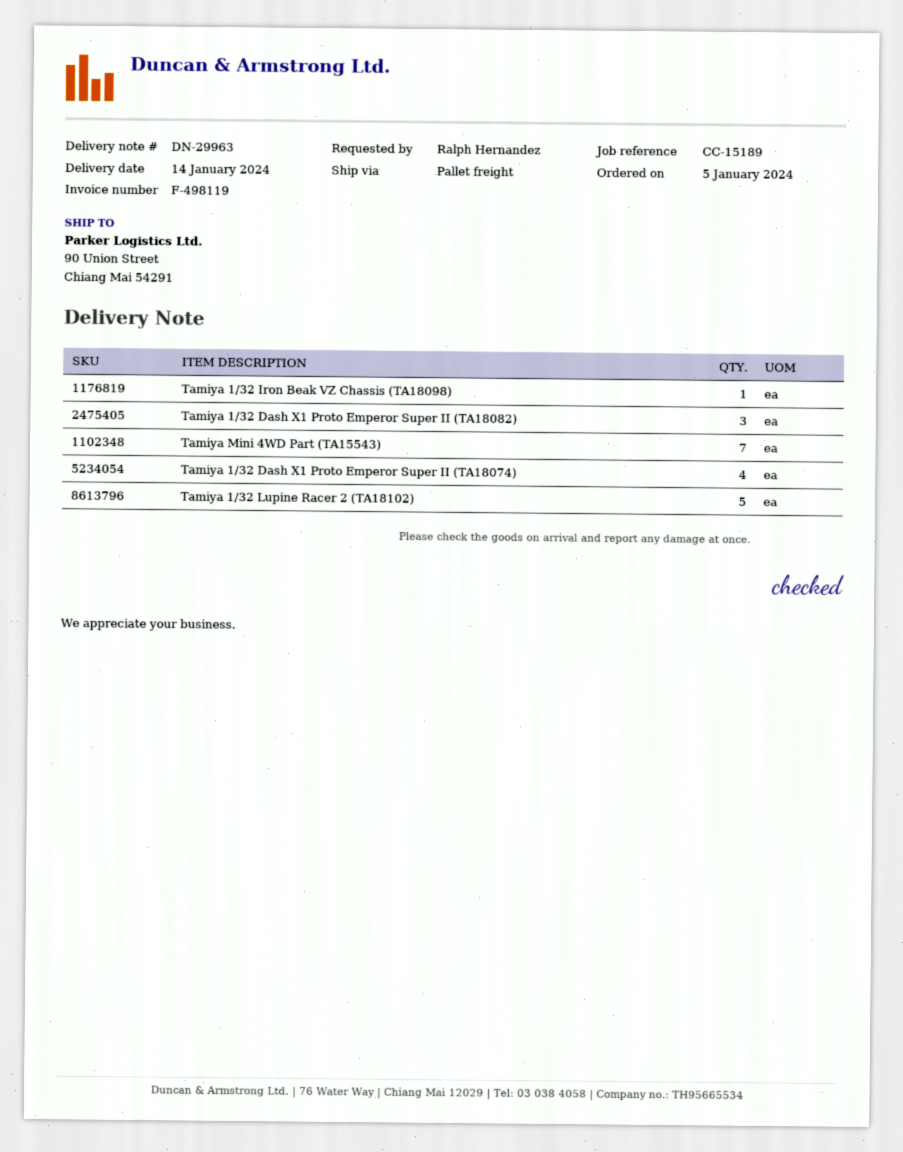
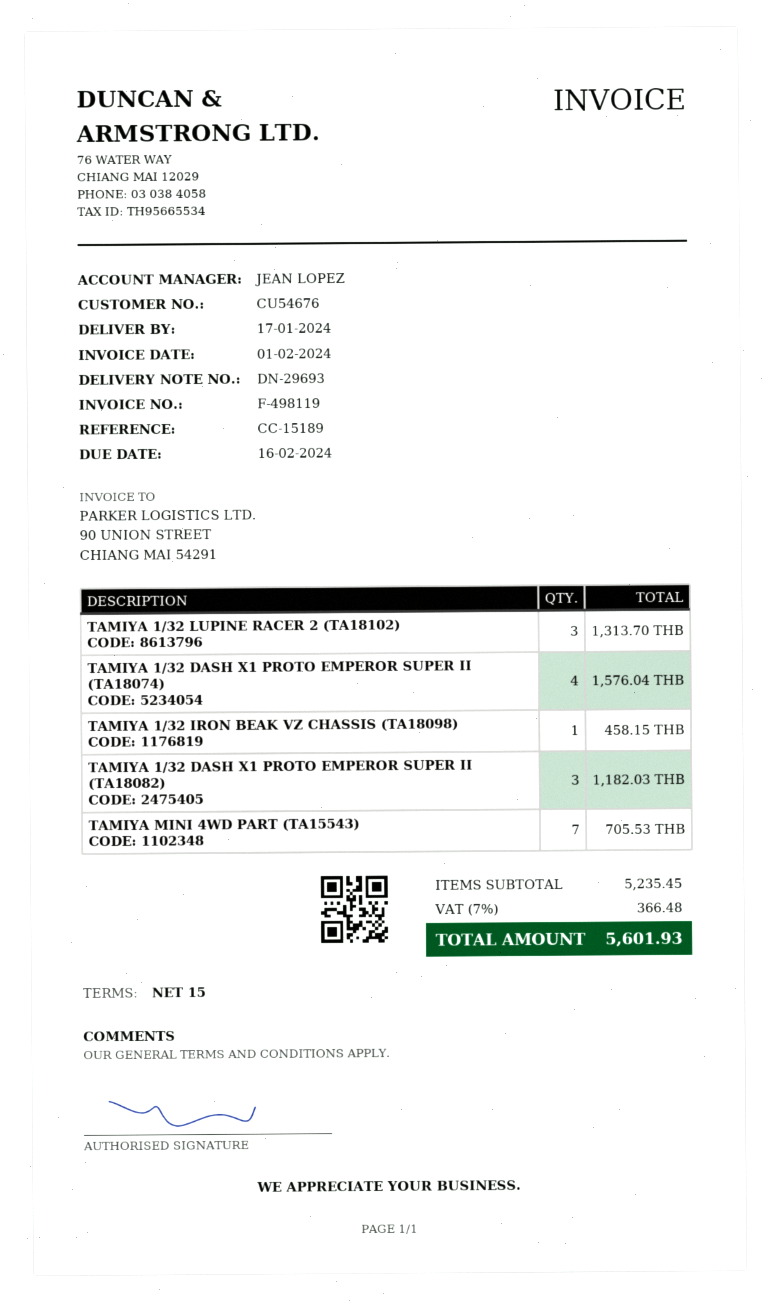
delivery note number: DN-29963 -> DN-29693
delivery date: 2024-01-14 -> 2024-01-17
Tamiya 1/32 Lupine Racer 2 (TA18102): 5 -> 3

